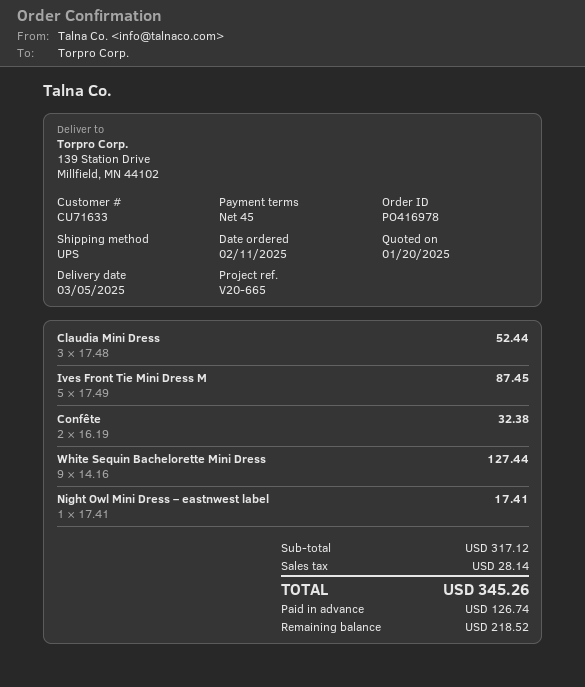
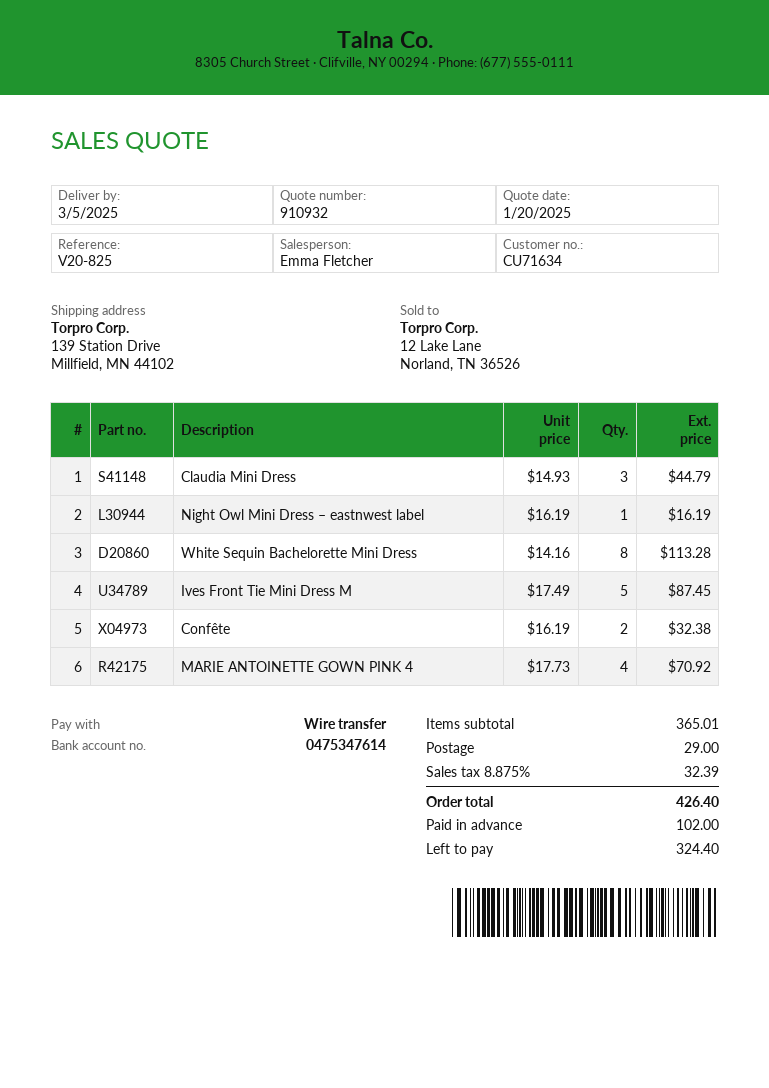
customer number: CU71633 -> CU71634
reference: V20-665 -> V20-825
Claudia Mini Dress: 3 x 17.48 = 52.44 -> 3 x 14.93 = 44.79
White Sequin Bachelorette Mini Dress: 9 x 14.16 = 127.44 -> 8 x 14.16 = 113.28
Night Owl Mini Dress – eastnwest label: 1 x 17.41 = 17.41 -> 1 x 16.19 = 16.19
MARIE ANTOINETTE GOWN PINK 4: none -> 4 x 17.73 = 70.92
subtotal: 317.12 -> 365.01
shipping: none -> 29.00
tax: 28.14 -> 32.39
total: 345.26 -> 426.40
deposit: 126.74 -> 102.00
balance: 218.52 -> 324.40

